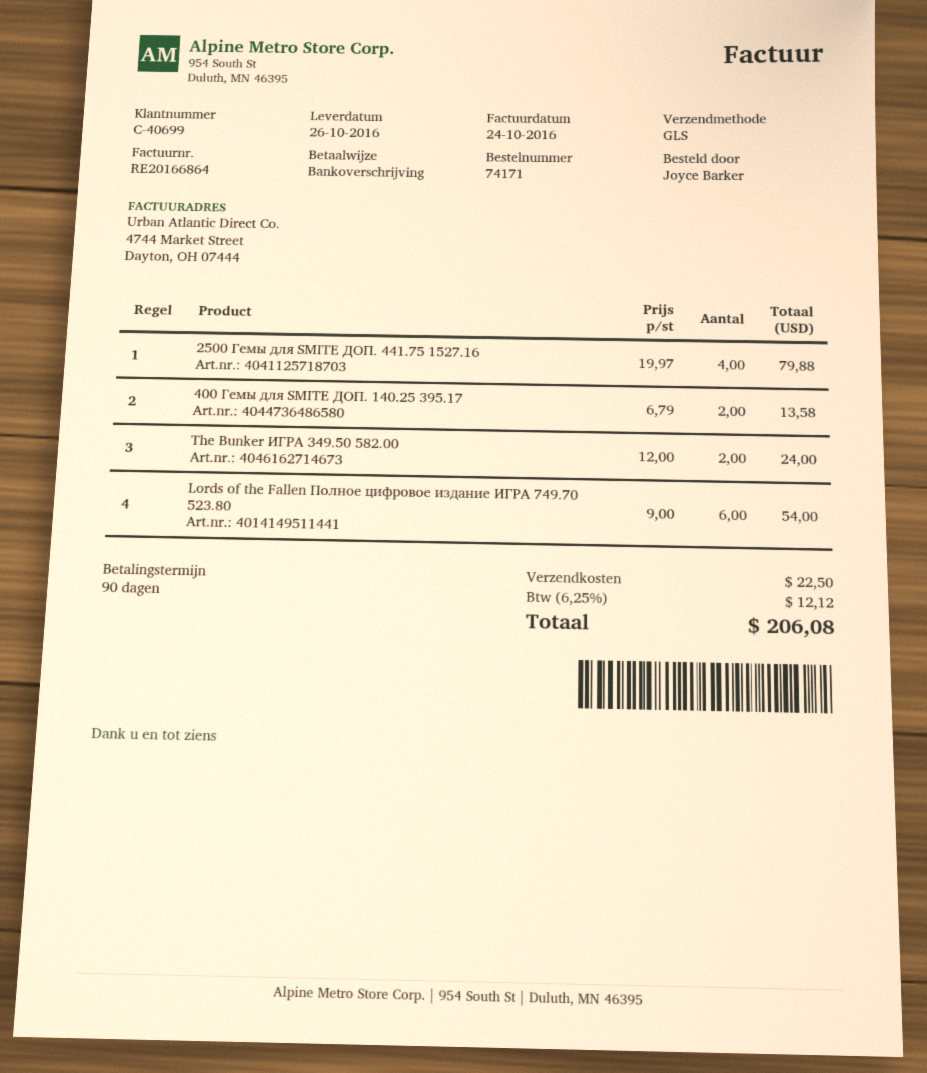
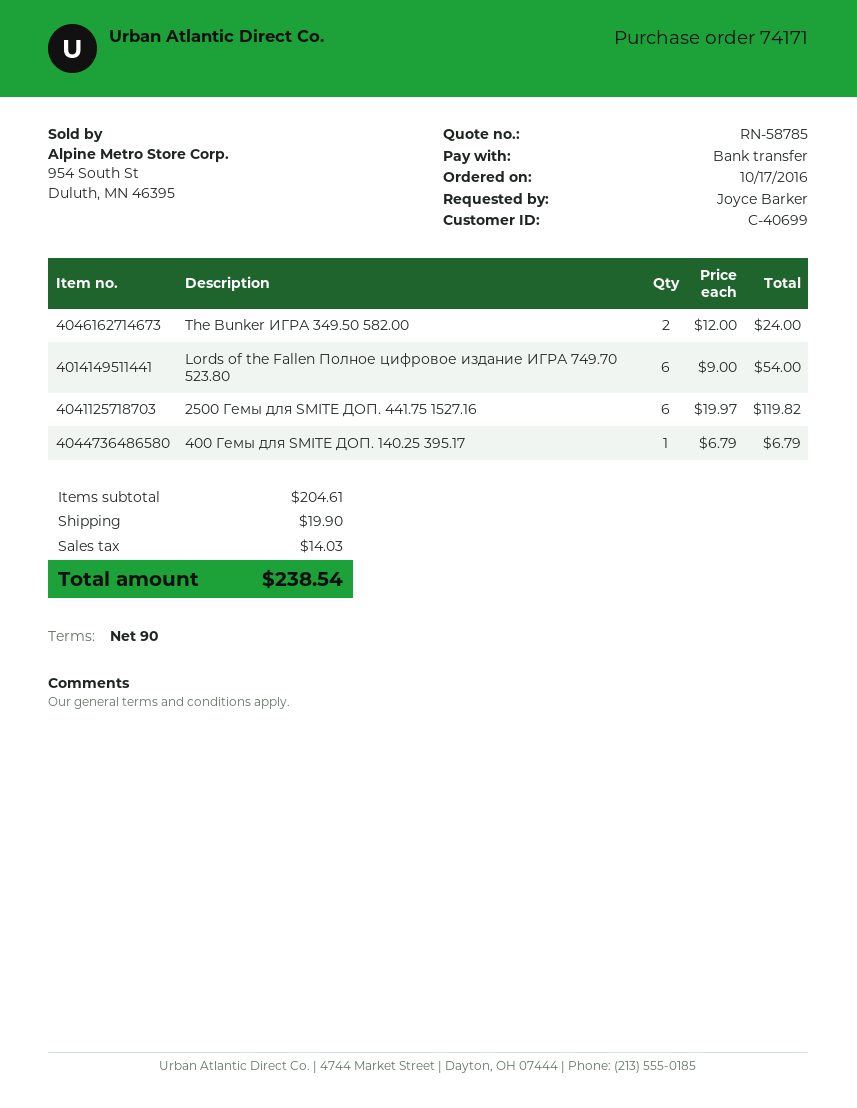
2500 Гемы для SMITE ДОП. 441.75 1527.16: 4 x 19.97 = 79.88 -> 6 x 19.97 = 119.82
400 Гемы для SMITE ДОП. 140.25 395.17: 2 x 6.79 = 13.58 -> 1 x 6.79 = 6.79
shipping: 22.50 -> 19.90
tax: 12.12 -> 14.03
total: 206.08 -> 238.54

